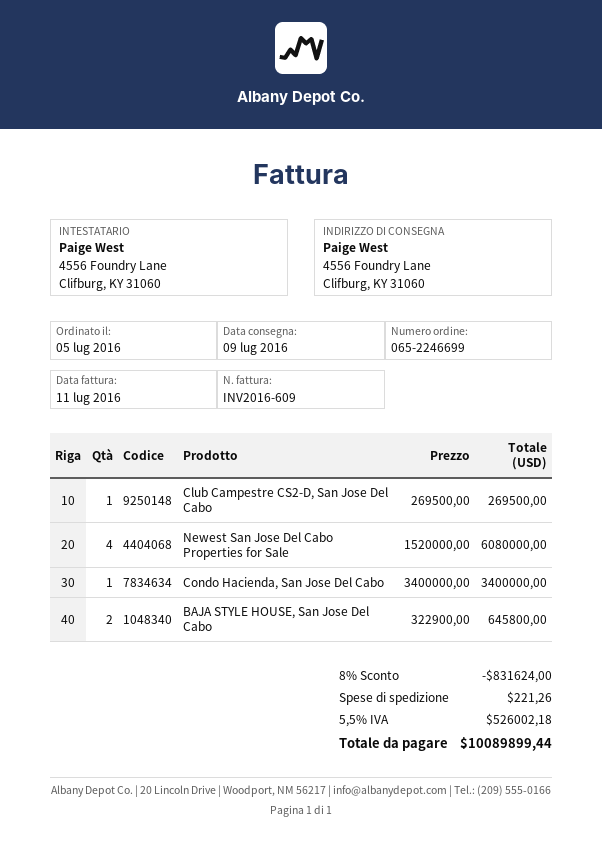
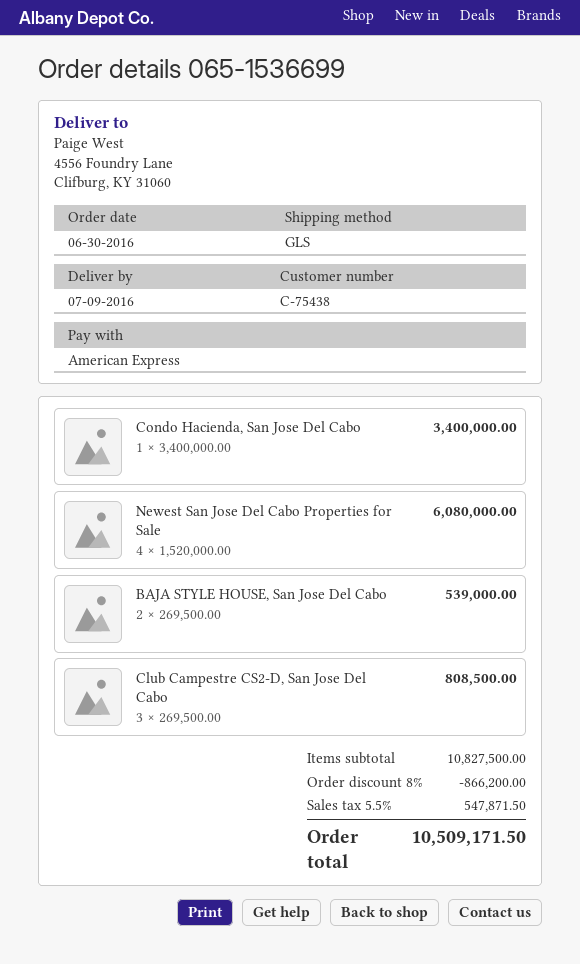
order number: 065-2246699 -> 065-1536699
order date: 2016-07-05 -> 2016-06-30
Club Campestre CS2-D, San Jose Del Cabo: 1 x 269500.00 = 269500.00 -> 3 x 269500.00 = 808500.00
BAJA STYLE HOUSE, San Jose Del Cabo: 2 x 322900.00 = 645800.00 -> 2 x 269500.00 = 539000.00
discount: 8% = 831624.00 -> 8% = 866200.00
shipping: 221.26 -> none
tax: 5.5% = 526002.18 -> 5.5% = 547871.50
total: 10089899.44 -> 10509171.50

